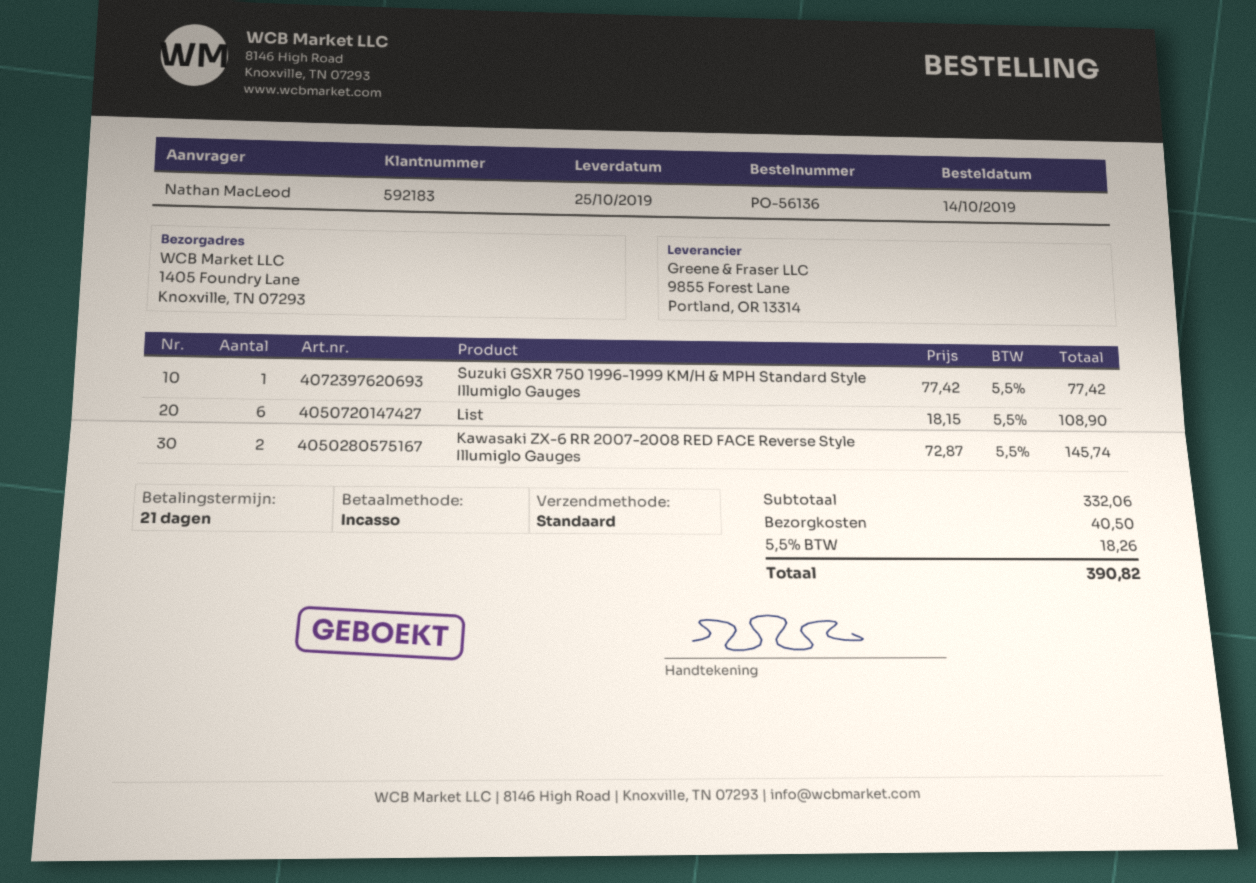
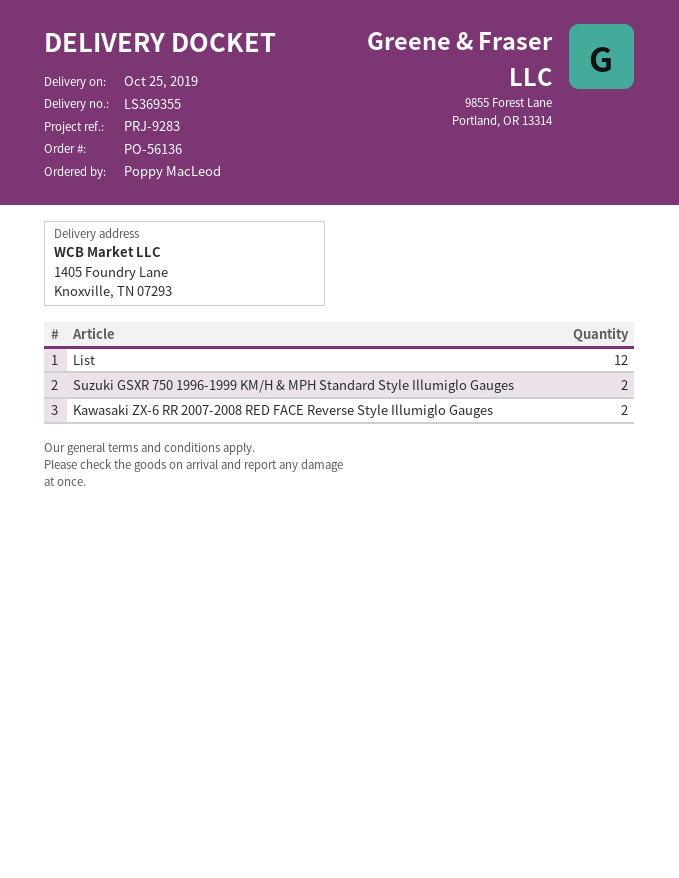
ordered by: Nathan MacLeod -> Poppy MacLeod
Suzuki GSXR 750 1996-1999 KM/H & MPH Standard Style Illumiglo Gauges: 1 -> 2
List: 6 -> 12

